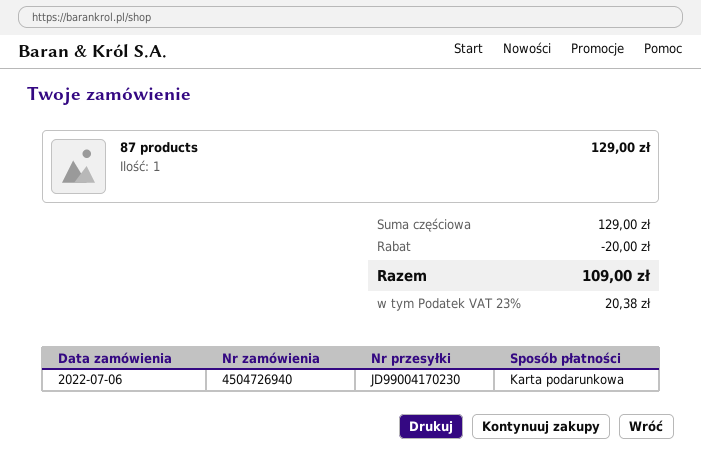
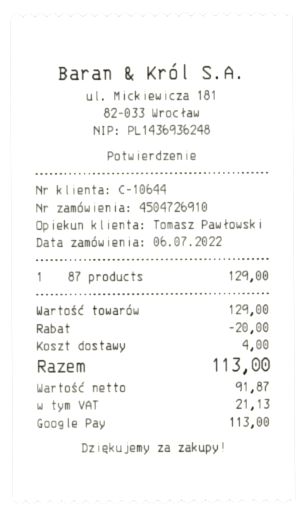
order number: 4504726940 -> 4504726910
payment method: gift card -> Google Pay
shipping: none -> 4.00
tax: 20.38 -> 21.13
total: 109.00 -> 113.00

